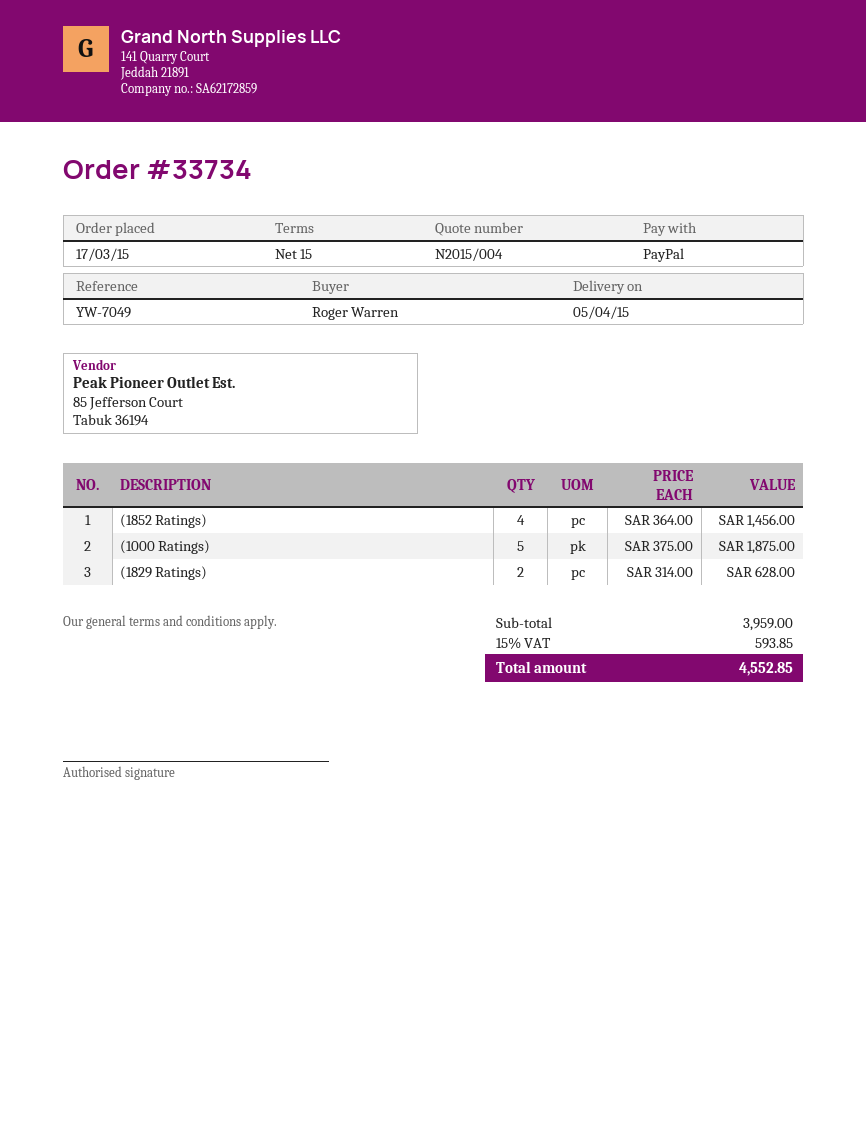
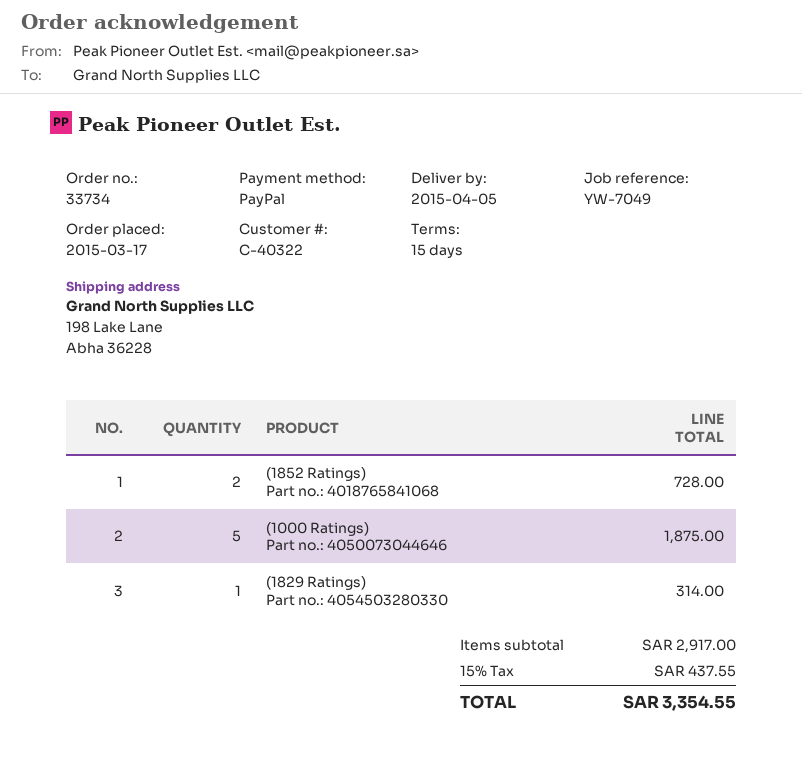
(1852 Ratings): 4 for 1456.00 -> 2 for 728.00
(1829 Ratings): 2 for 628.00 -> 1 for 314.00
subtotal: 3959.00 -> 2917.00
tax: 15% = 593.85 -> 15% = 437.55
total: 4552.85 -> 3354.55

